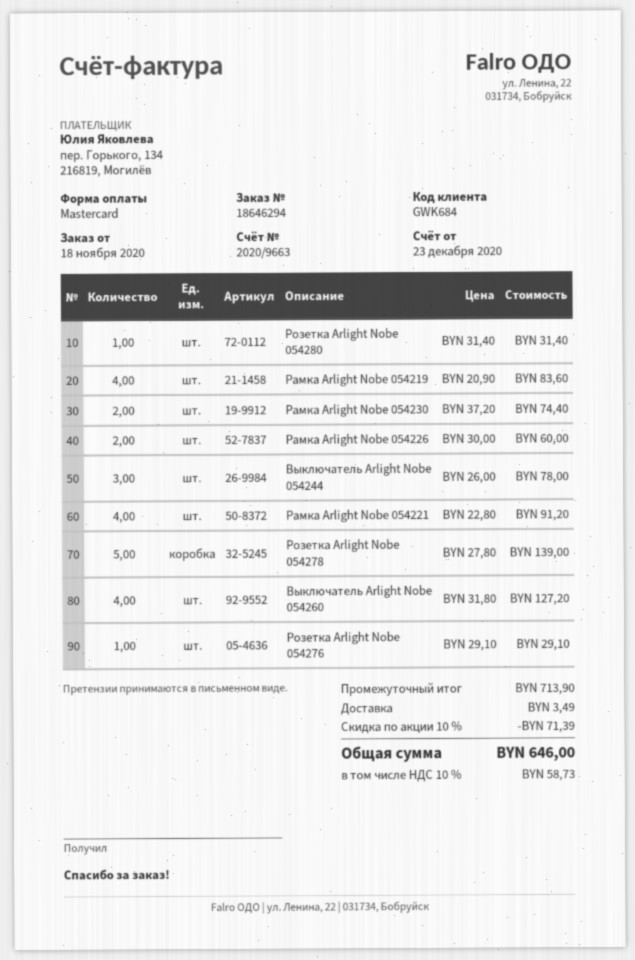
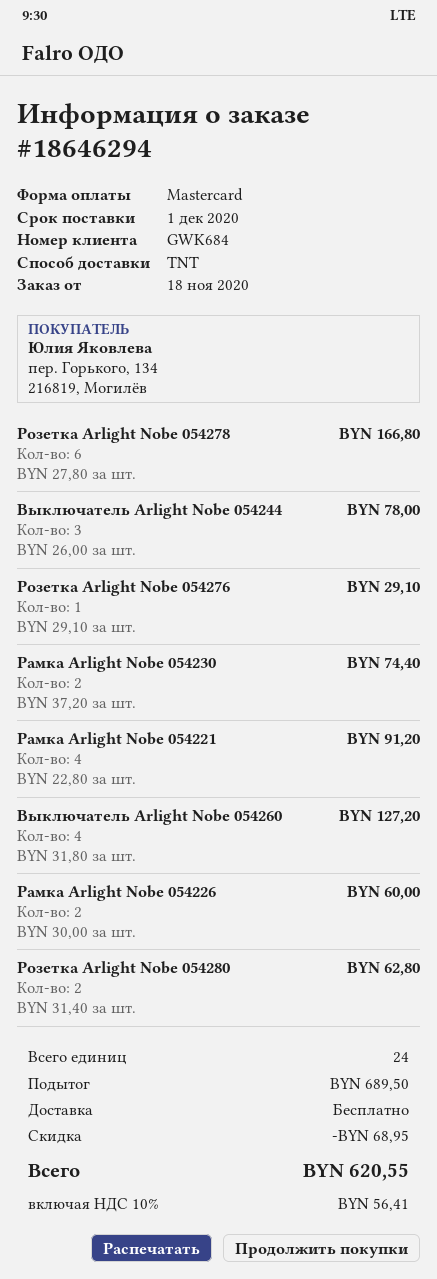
Розетка Arlight Nobe 054280: 1 x 31.40 = 31.40 -> 2 x 31.40 = 62.80
Рамка Arlight Nobe 054219: 4 x 20.90 = 83.60 -> none
Розетка Arlight Nobe 054278: 5 x 27.80 = 139.00 -> 6 x 27.80 = 166.80
subtotal: 713.90 -> 689.50
discount: 71.39 -> 68.95
shipping: 3.49 -> 0.00
tax: 10% = 58.73 -> 10% = 56.41
total: 646.00 -> 620.55

